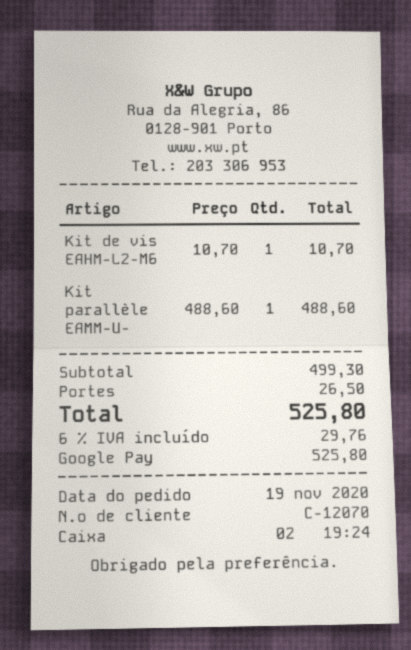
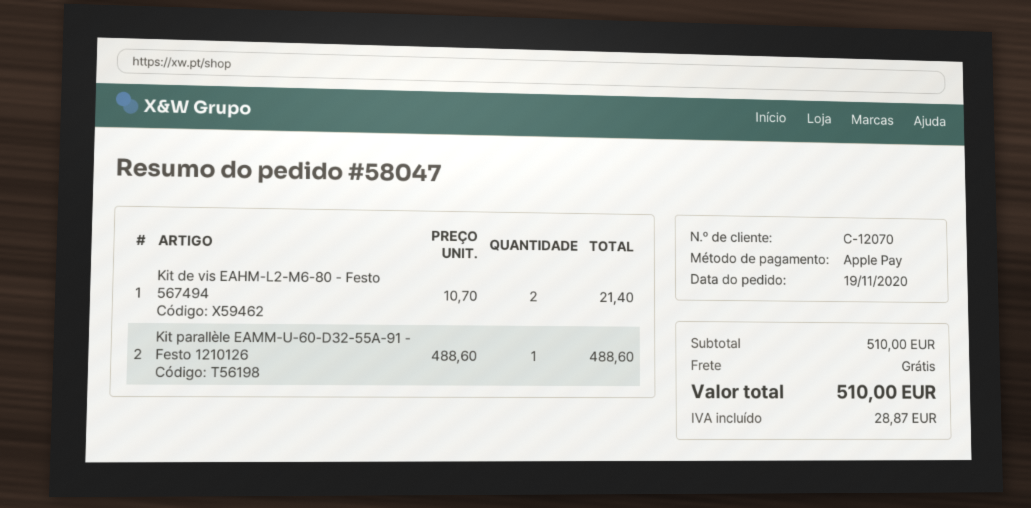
payment method: Google Pay -> Apple Pay
Kit de vis EAHM-L2-M6: 1 x 10.70 = 10.70 -> 2 x 10.70 = 21.40
subtotal: 499.30 -> 510.00
shipping: 26.50 -> 0.00
tax: 29.76 -> 28.87
total: 525.80 -> 510.00

